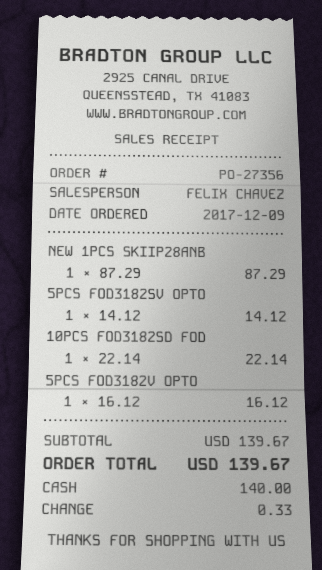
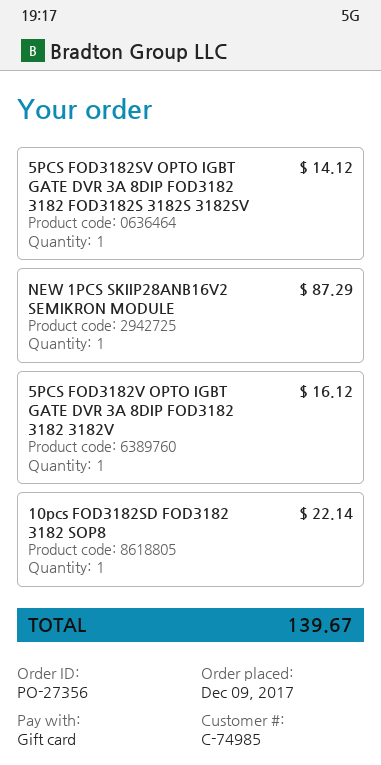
payment method: cash -> gift card

